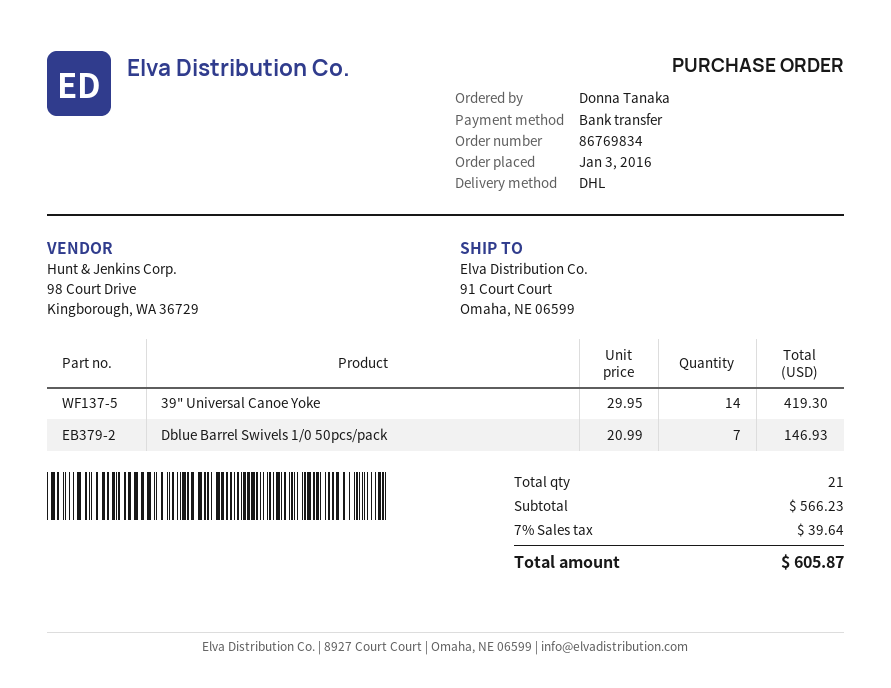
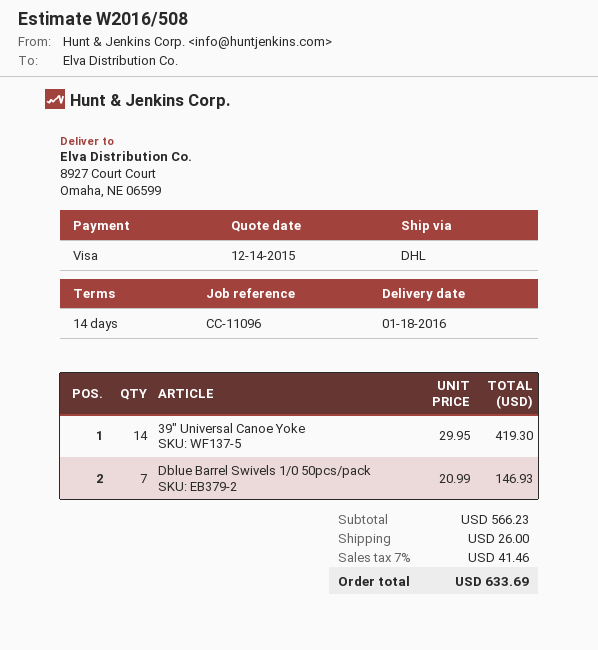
payment method: bank transfer -> Visa
ship to: 91 Court Court, Omaha, NE 06599 -> 8927 Court Court, Omaha, NE 06599
shipping: none -> 26.00
tax: 7% = 39.64 -> 7% = 41.46
total: 605.87 -> 633.69

